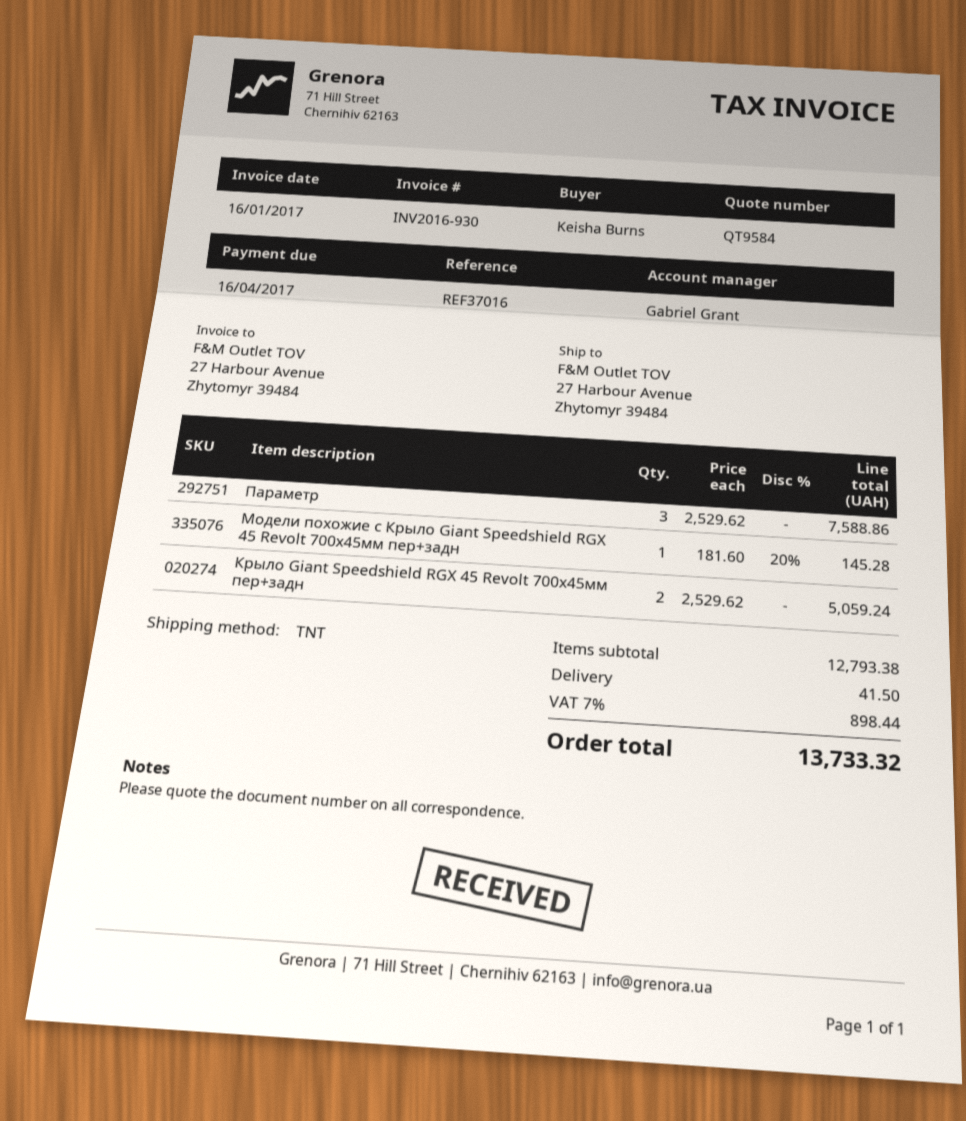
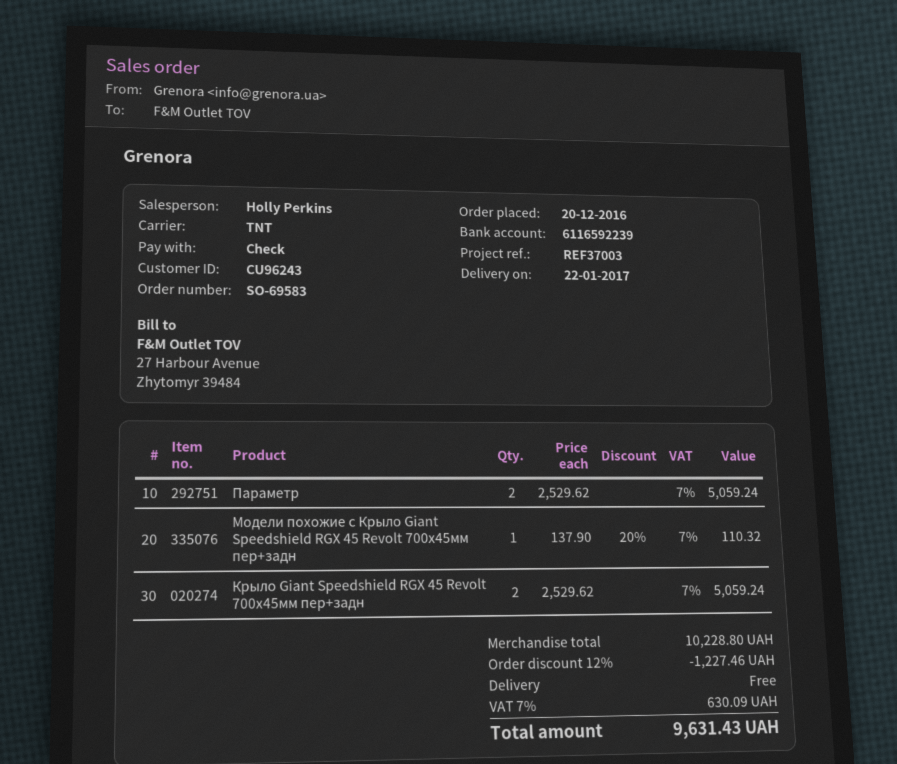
reference: REF37016 -> REF37003
sales rep: Gabriel Grant -> Holly Perkins
Параметр: 3 x 2529.62 = 7588.86 -> 2 x 2529.62 = 5059.24
Модели похожие с Крыло Giant Speedshield RGX 45 Revolt 700х45мм пер+задн: 1 x 181.60 - 20% = 145.28 -> 1 x 137.90 - 20% = 110.32
subtotal: 12793.38 -> 10228.80
discount: none -> 12% = 1227.46
shipping: 41.50 -> 0.00
tax: 7% = 898.44 -> 7% = 630.09
total: 13733.32 -> 9631.43

